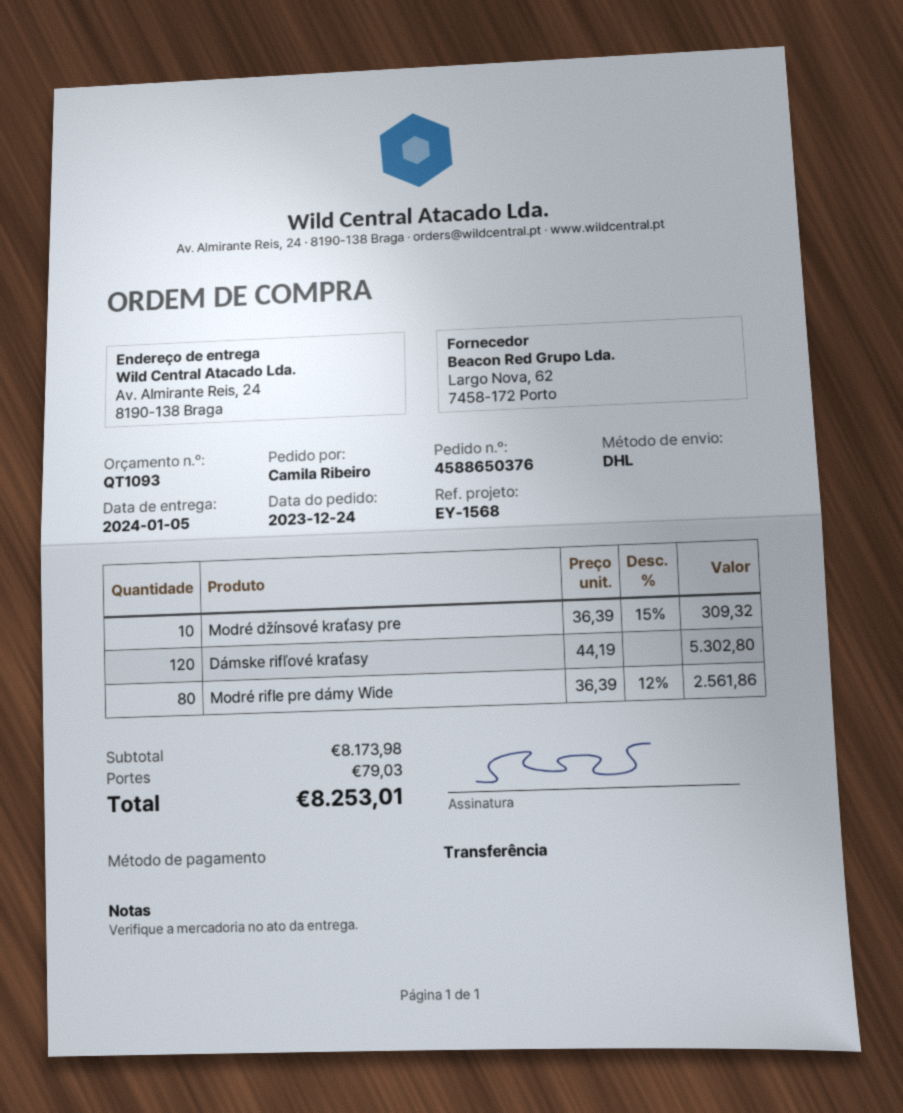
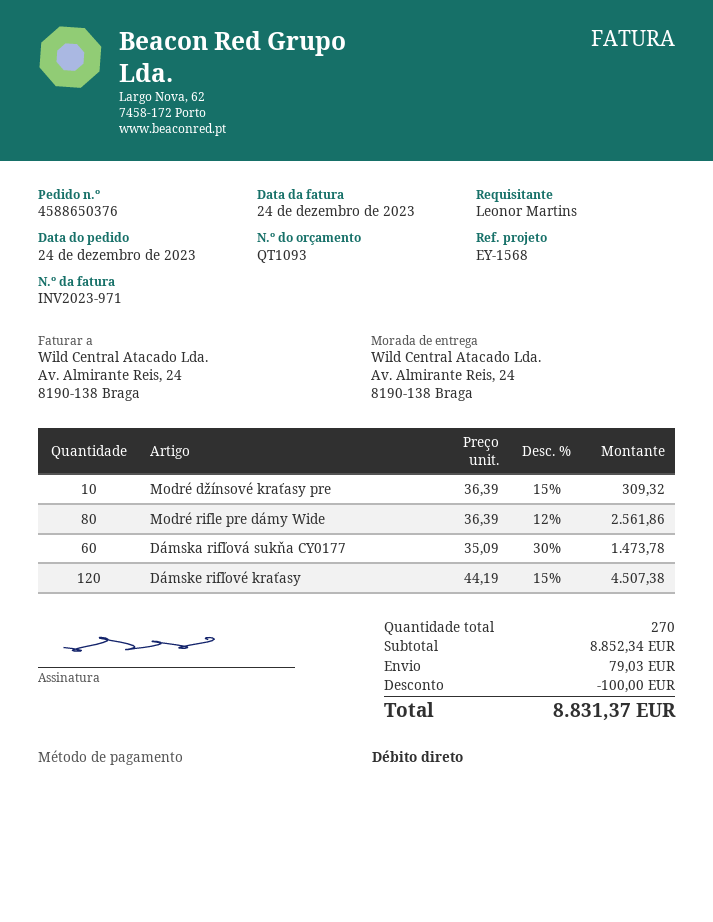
ordered by: Camila Ribeiro -> Leonor Martins
payment method: bank transfer -> direct debit
Dámske rifľové kraťasy: 120 x 44.19 = 5302.80 -> 120 x 44.19 - 15% = 4507.38
Dámska rifľová sukňa CY0177: none -> 60 x 35.09 - 30% = 1473.78
subtotal: 8173.98 -> 8852.34
discount: none -> 100.00
total: 8253.01 -> 8831.37

